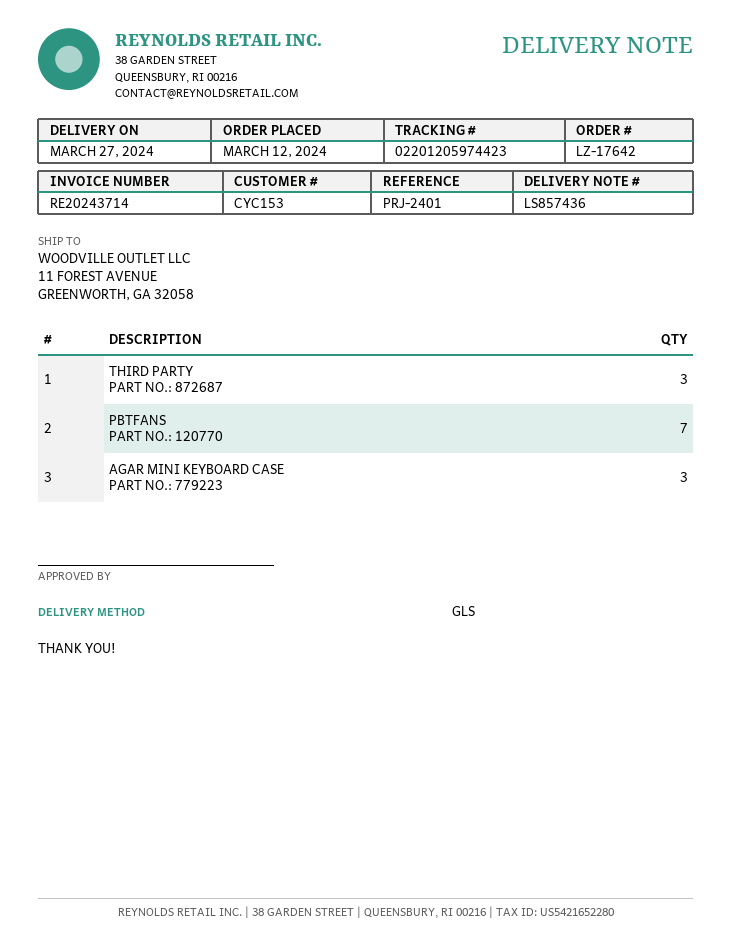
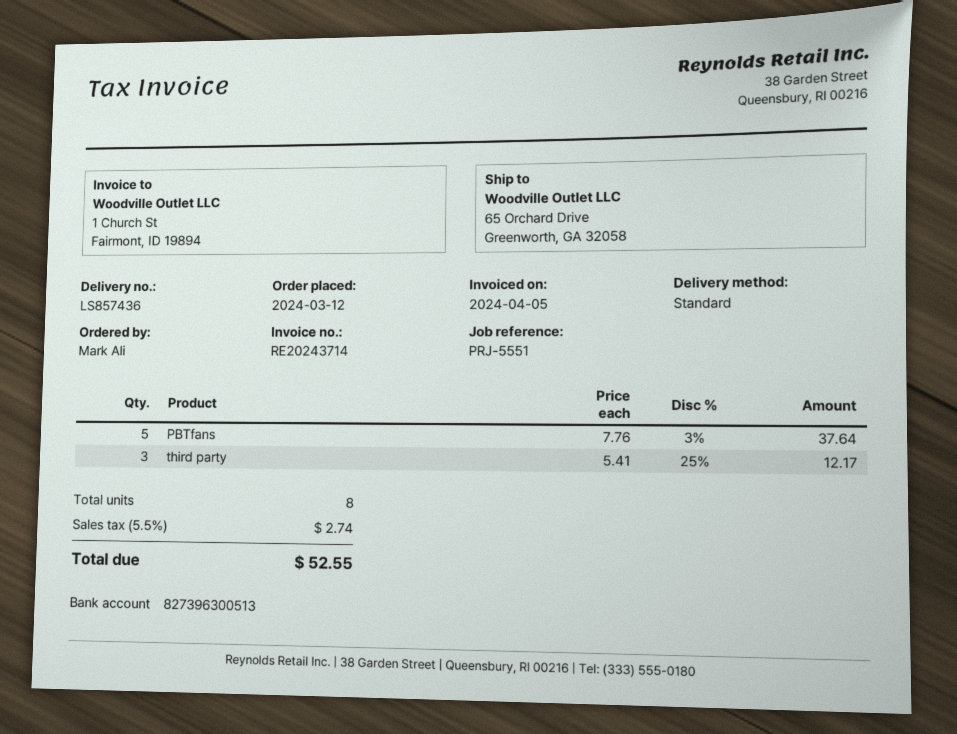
reference: PRJ-2401 -> PRJ-5551
shipping method: GLS -> standard
ship to: 11 FOREST AVENUE, GREENWORTH, GA 32058 -> 65 Orchard Drive, Greenworth, GA 32058
PBTFANS: 7 -> 5
AGAR MINI KEYBOARD CASE: 3 -> none

